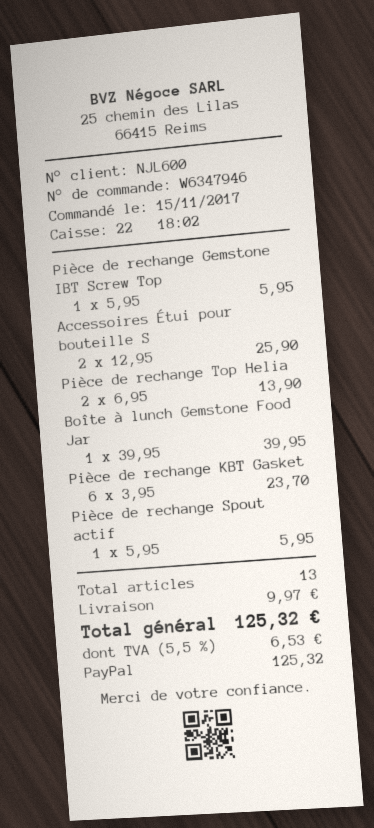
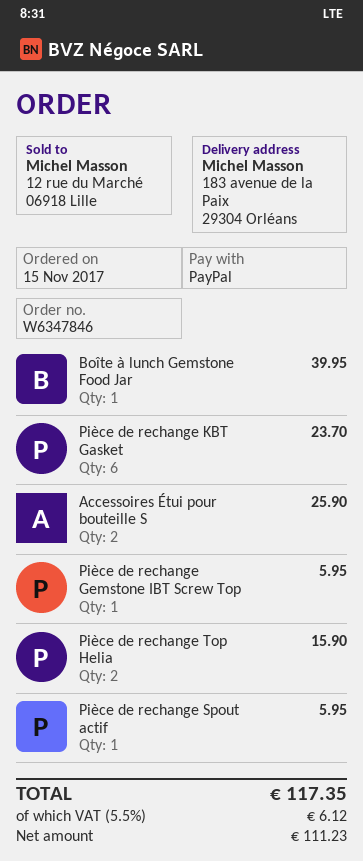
order number: W6347946 -> W6347846
Pièce de rechange Top Helia: 2 for 13.90 -> 2 for 15.90
shipping: 9.97 -> none
tax: 5.5% = 6.53 -> 5.5% = 6.12
total: 125.32 -> 117.35

